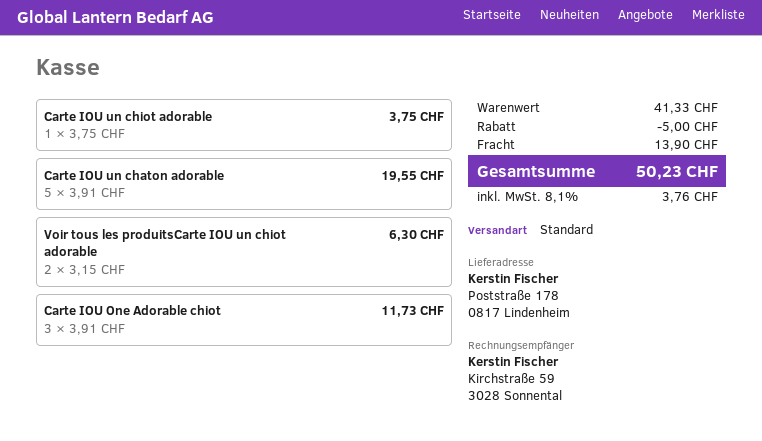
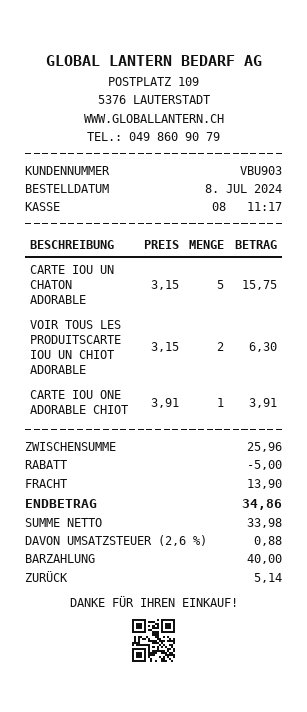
Carte IOU un chiot adorable: 1 x 3.75 = 3.75 -> none
Carte IOU un chaton adorable: 5 x 3.91 = 19.55 -> 5 x 3.15 = 15.75
Carte IOU One Adorable chiot: 3 x 3.91 = 11.73 -> 1 x 3.91 = 3.91
subtotal: 41.33 -> 25.96
tax: 8.1% = 3.76 -> 2.6% = 0.88
total: 50.23 -> 34.86

